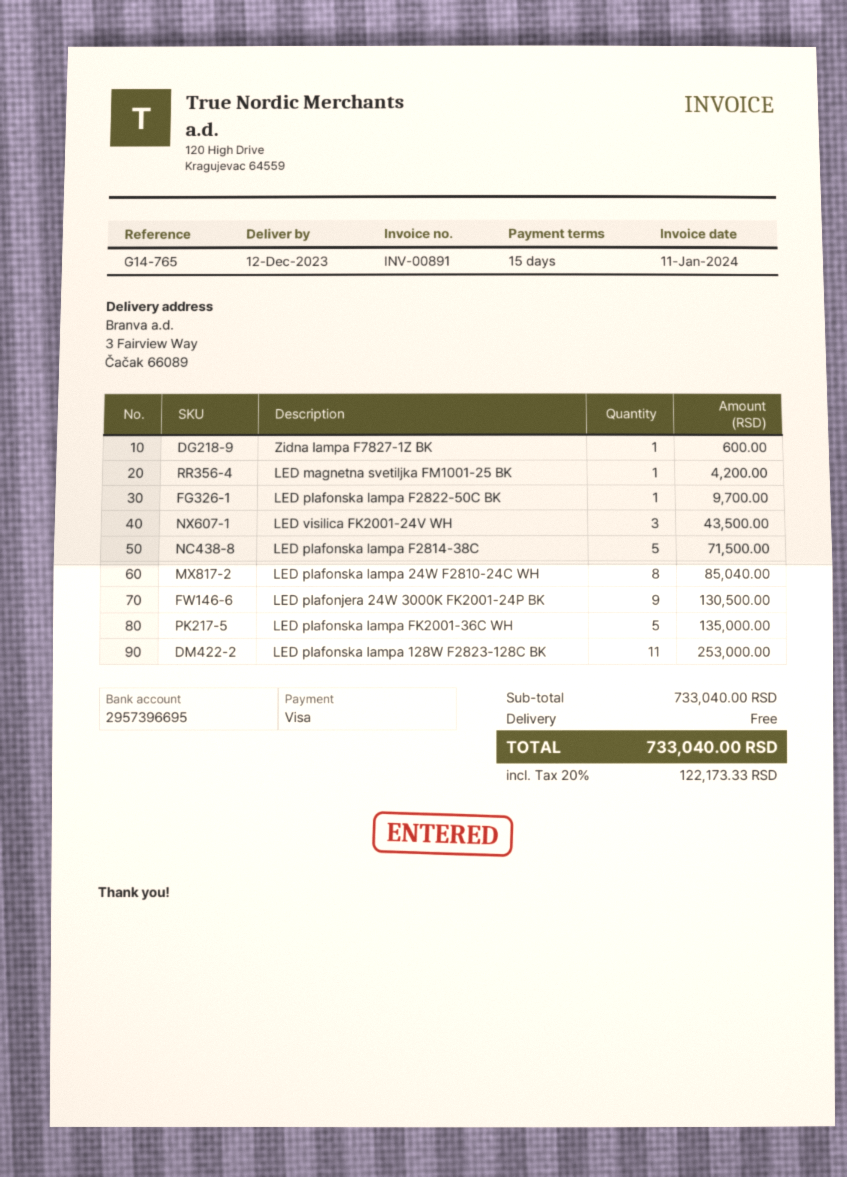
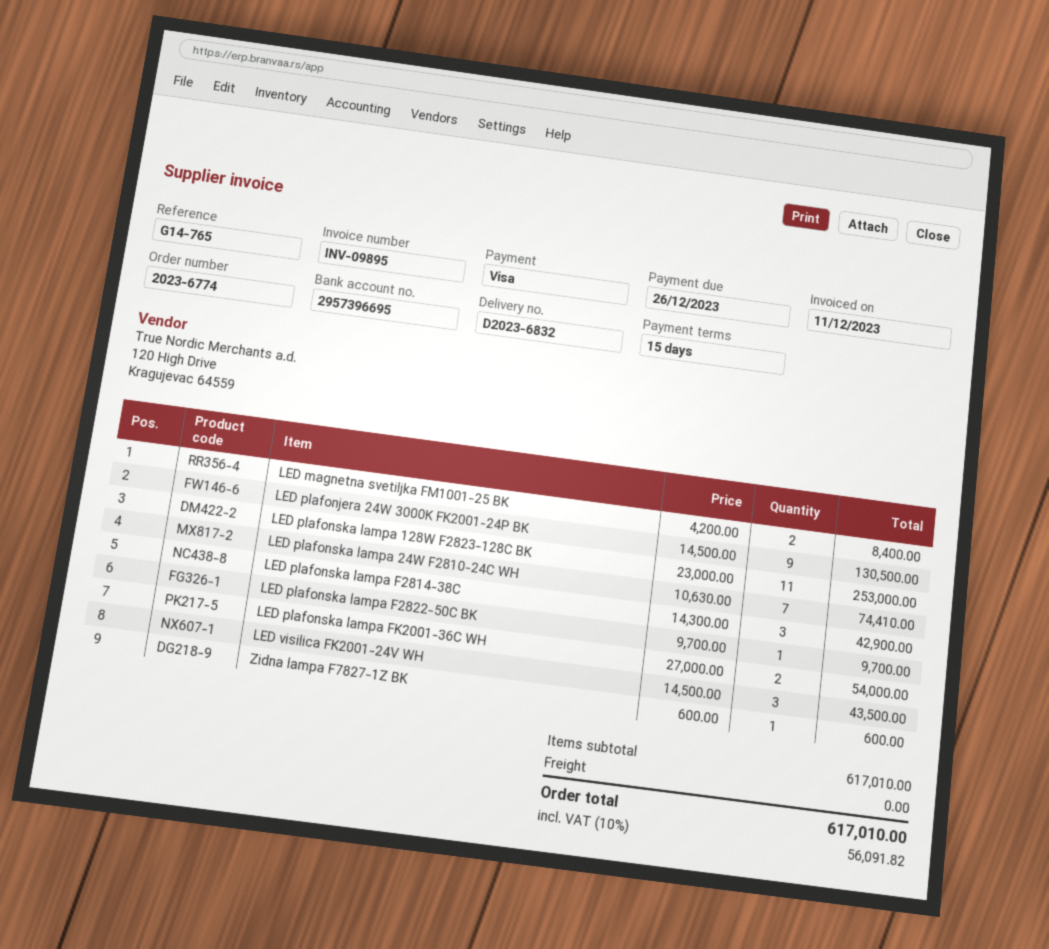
invoice number: INV-00891 -> INV-09895
invoice date: 2024-01-11 -> 2023-12-11
LED magnetna svetiljka FM1001-25 BK: 1 for 4200.00 -> 2 for 8400.00
LED plafonska lampa F2814-38C: 5 for 71500.00 -> 3 for 42900.00
LED plafonska lampa 24W F2810-24C WH: 8 for 85040.00 -> 7 for 74410.00
LED plafonska lampa FK2001-36C WH: 5 for 135000.00 -> 2 for 54000.00
subtotal: 733040.00 -> 617010.00
tax: 20% = 122173.33 -> 10% = 56091.82
total: 733040.00 -> 617010.00

